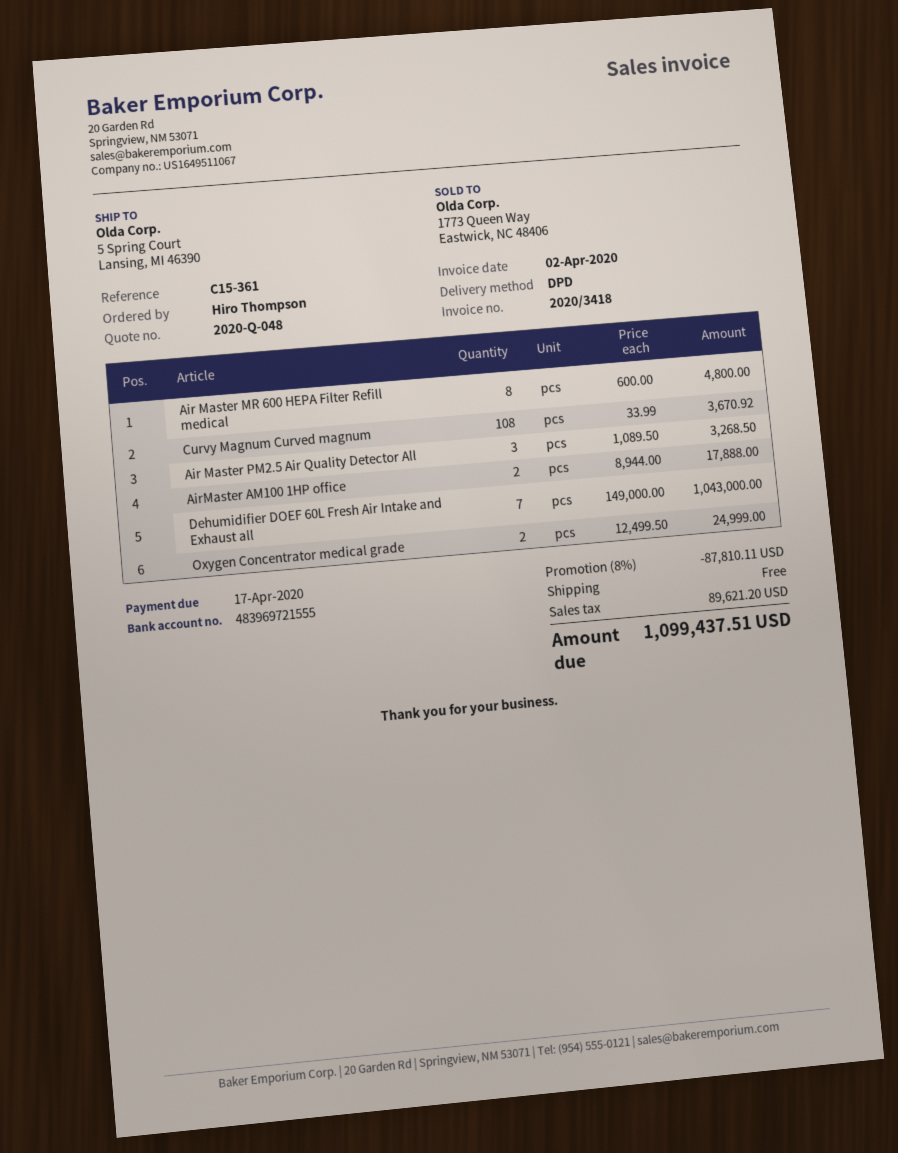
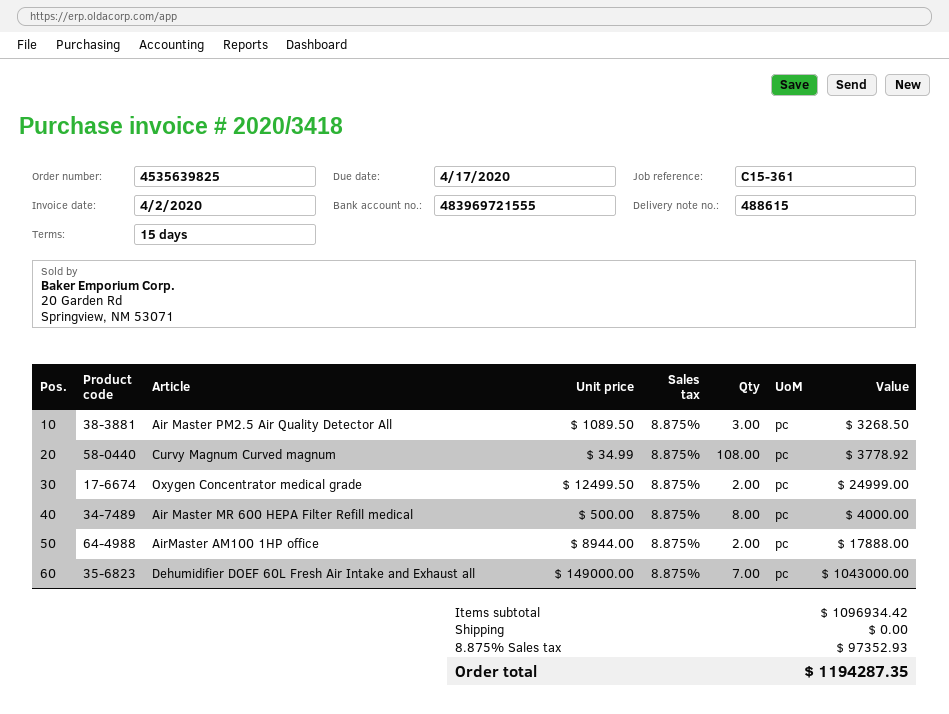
Air Master MR 600 HEPA Filter Refill medical: 8 x 600.00 = 4800.00 -> 8 x 500.00 = 4000.00
Curvy Magnum Curved magnum: 108 x 33.99 = 3670.92 -> 108 x 34.99 = 3778.92
discount: 8% = 87810.11 -> none
tax: 89621.20 -> 97352.93
total: 1099437.51 -> 1194287.35

